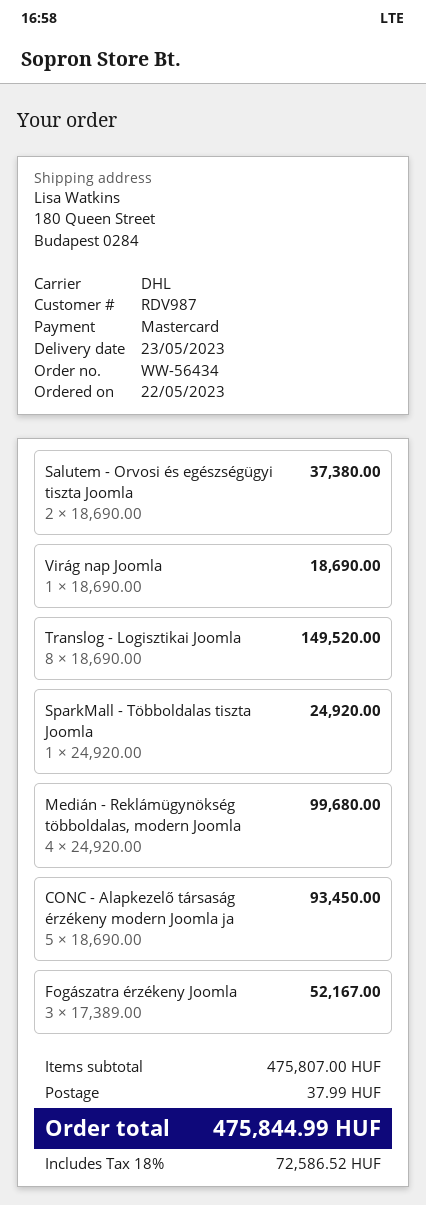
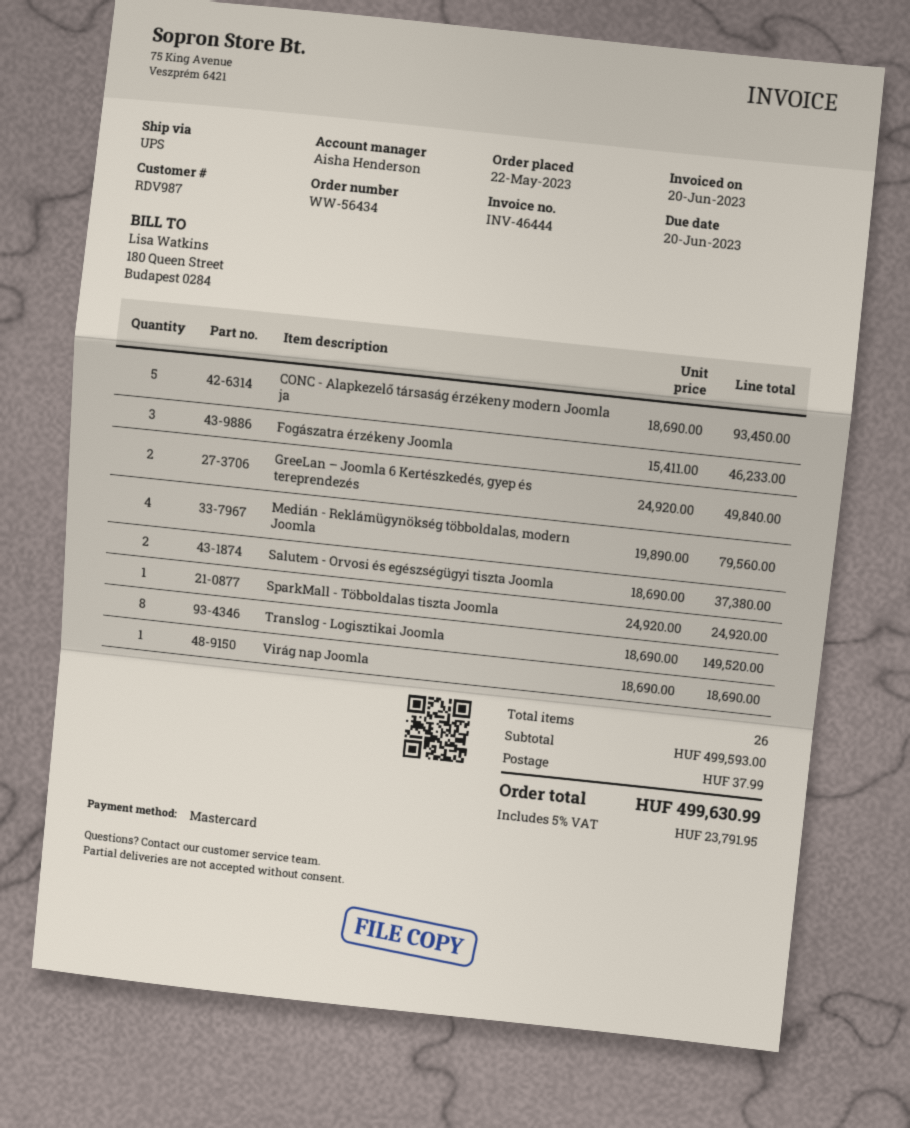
shipping method: DHL -> UPS
Medián - Reklámügynökség többoldalas, modern Joomla: 4 x 24920.00 = 99680.00 -> 4 x 19890.00 = 79560.00
Fogászatra érzékeny Joomla: 3 x 17389.00 = 52167.00 -> 3 x 15411.00 = 46233.00
GreeLan – Joomla 6 Kertészkedés, gyep és tereprendezés: none -> 2 x 24920.00 = 49840.00
subtotal: 475807.00 -> 499593.00
tax: 18% = 72586.52 -> 5% = 23791.95
total: 475844.99 -> 499630.99

